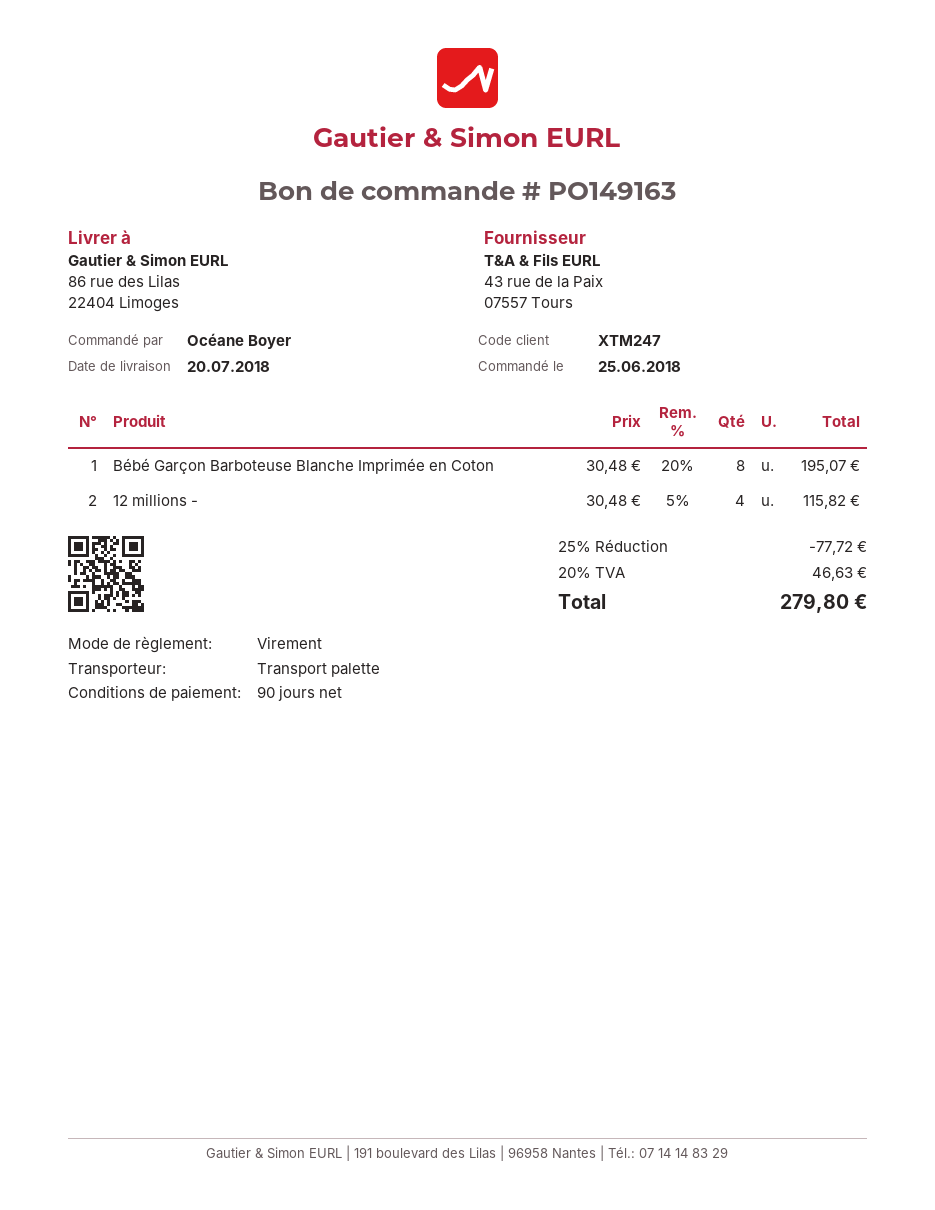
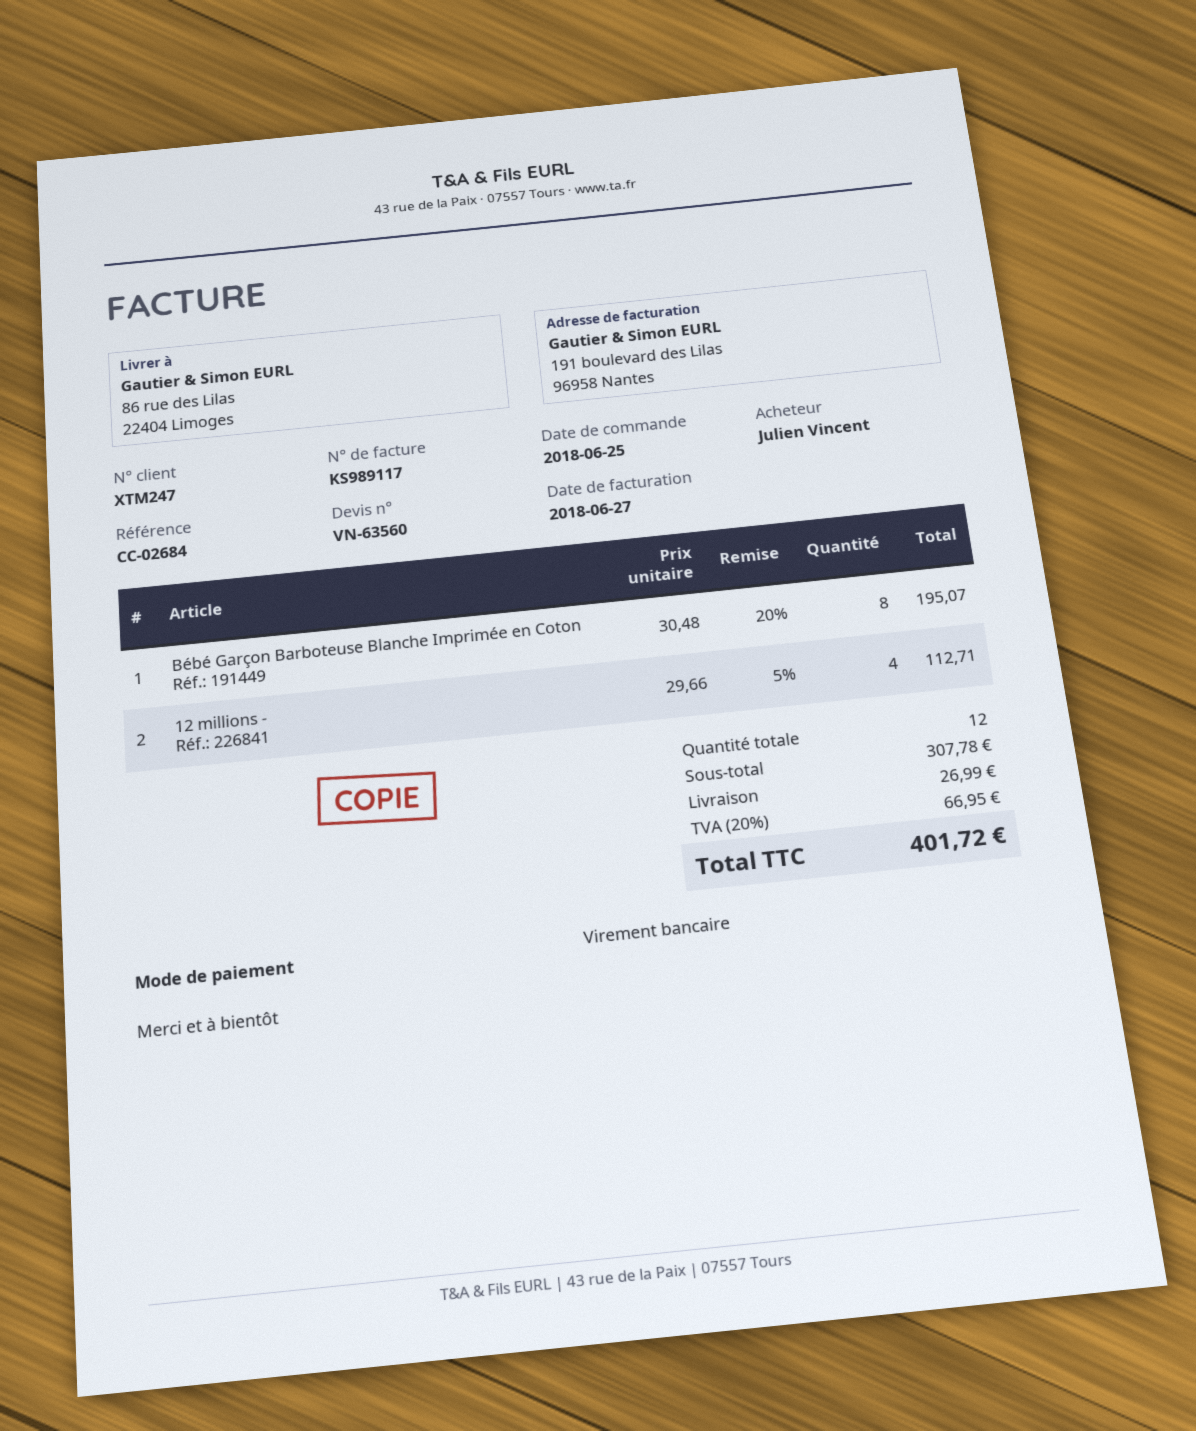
ordered by: Océane Boyer -> Julien Vincent
12 millions -: 4 x 30.48 - 5% = 115.82 -> 4 x 29.66 - 5% = 112.71
discount: 25% = 77.72 -> none
shipping: none -> 26.99
tax: 20% = 46.63 -> 20% = 66.95
total: 279.80 -> 401.72

